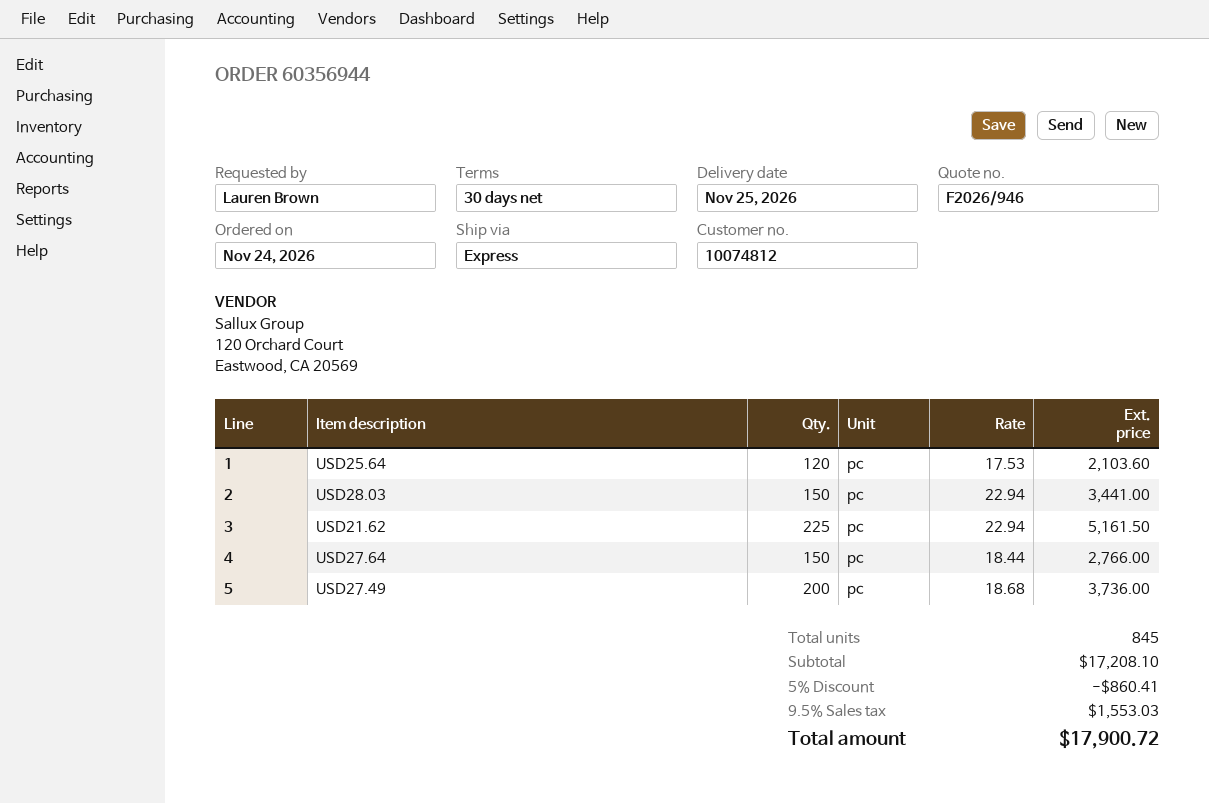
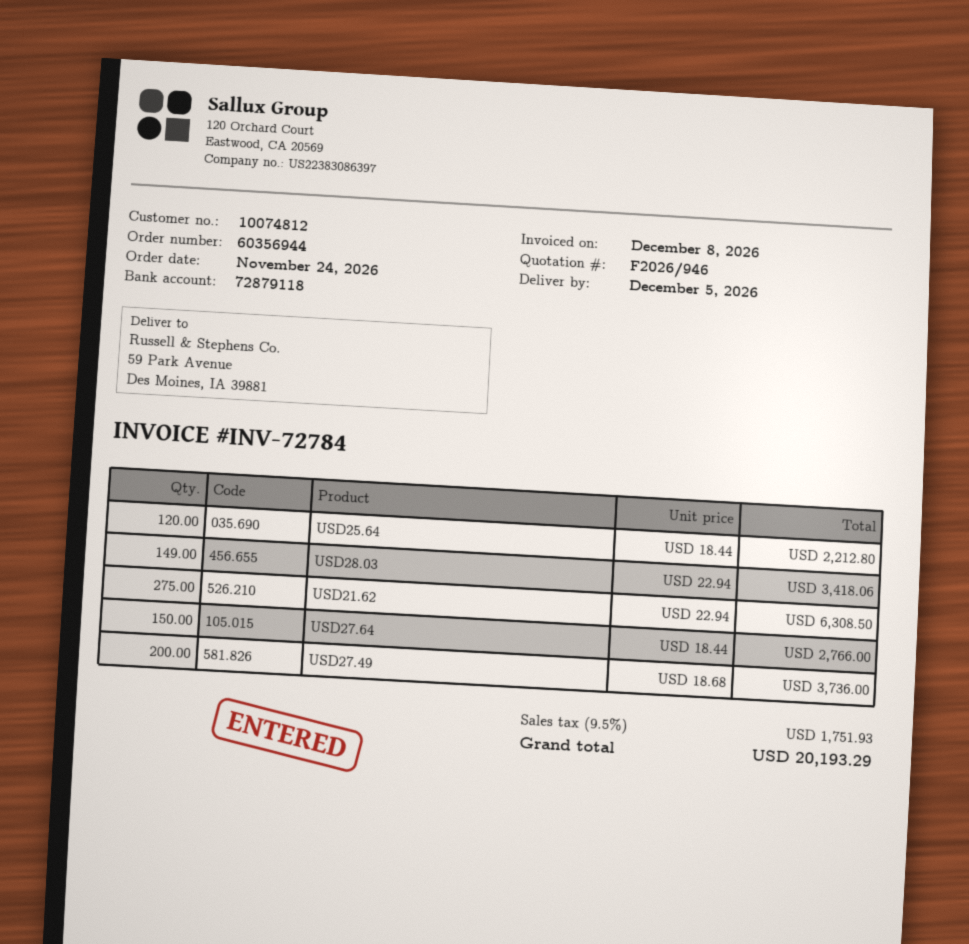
delivery date: 2026-11-25 -> 2026-12-05
USD25.64: 120 x 17.53 = 2103.60 -> 120 x 18.44 = 2212.80
USD28.03: 150 x 22.94 = 3441.00 -> 149 x 22.94 = 3418.06
USD21.62: 225 x 22.94 = 5161.50 -> 275 x 22.94 = 6308.50
discount: 5% = 860.41 -> none
tax: 9.5% = 1553.03 -> 9.5% = 1751.93
total: 17900.72 -> 20193.29

